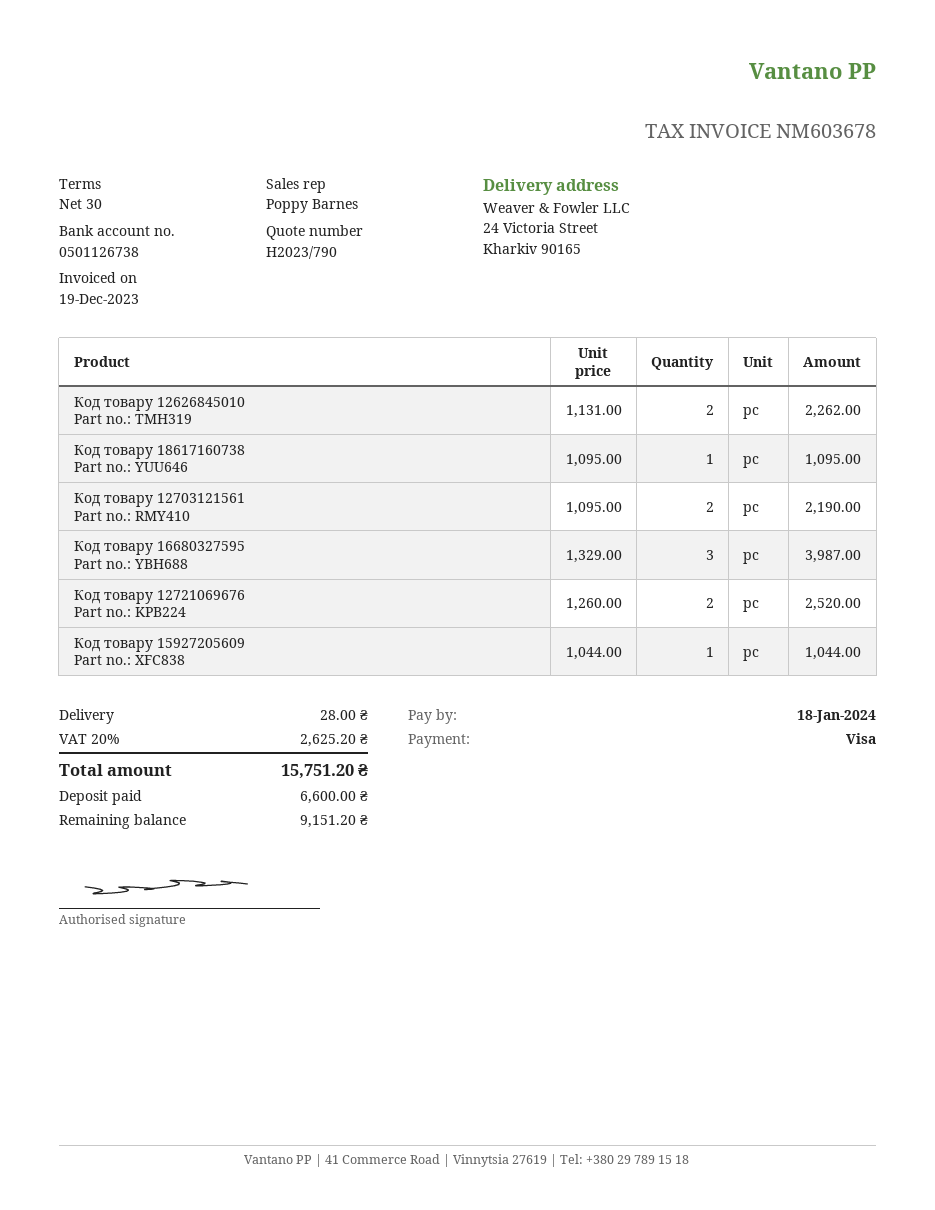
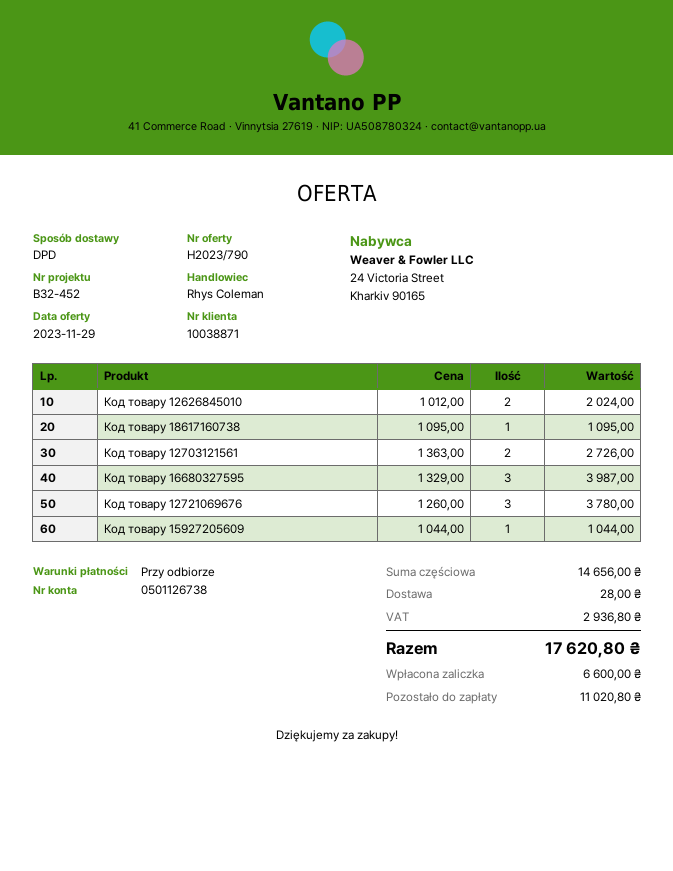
payment terms: 30 days -> on receipt
sales rep: Poppy Barnes -> Rhys Coleman
Код товару 12626845010: 2 x 1131.00 = 2262.00 -> 2 x 1012.00 = 2024.00
Код товару 12703121561: 2 x 1095.00 = 2190.00 -> 2 x 1363.00 = 2726.00
Код товару 12721069676: 2 x 1260.00 = 2520.00 -> 3 x 1260.00 = 3780.00
tax: 2625.20 -> 2936.80
total: 15751.20 -> 17620.80
balance: 9151.20 -> 11020.80

